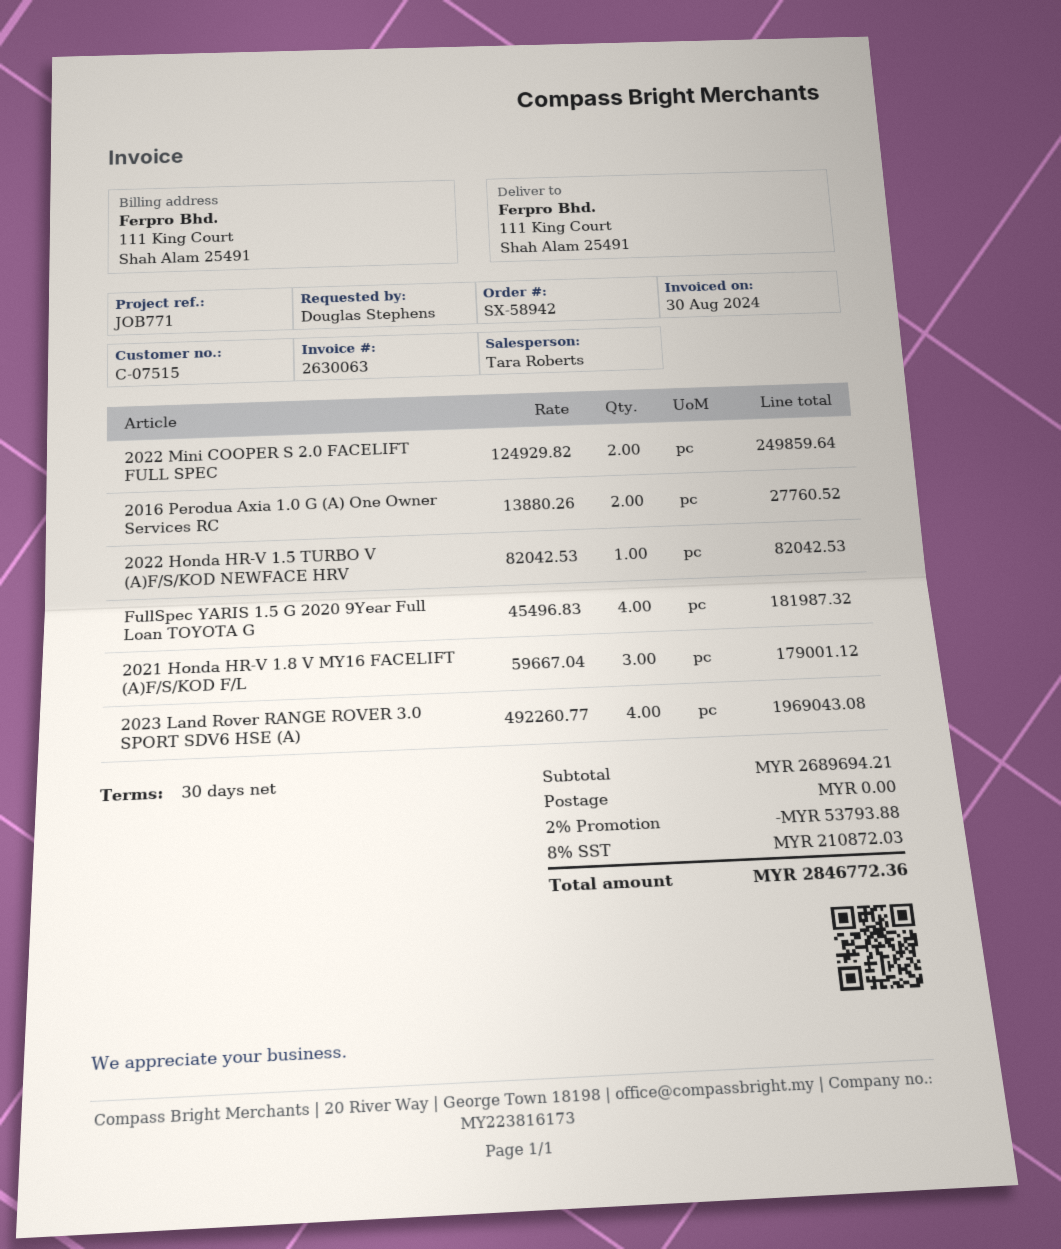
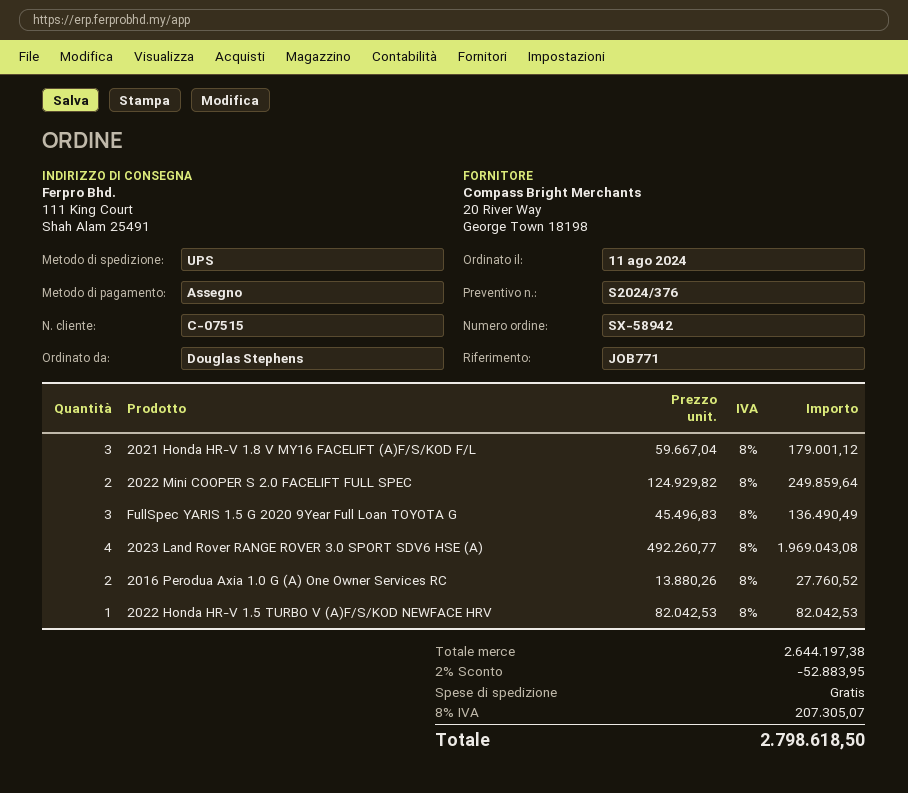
FullSpec YARIS 1.5 G 2020 9Year Full Loan TOYOTA G: 4 x 45496.83 = 181987.32 -> 3 x 45496.83 = 136490.49
subtotal: 2689694.21 -> 2644197.38
discount: 2% = 53793.88 -> 2% = 52883.95
tax: 8% = 210872.03 -> 8% = 207305.07
total: 2846772.36 -> 2798618.50

